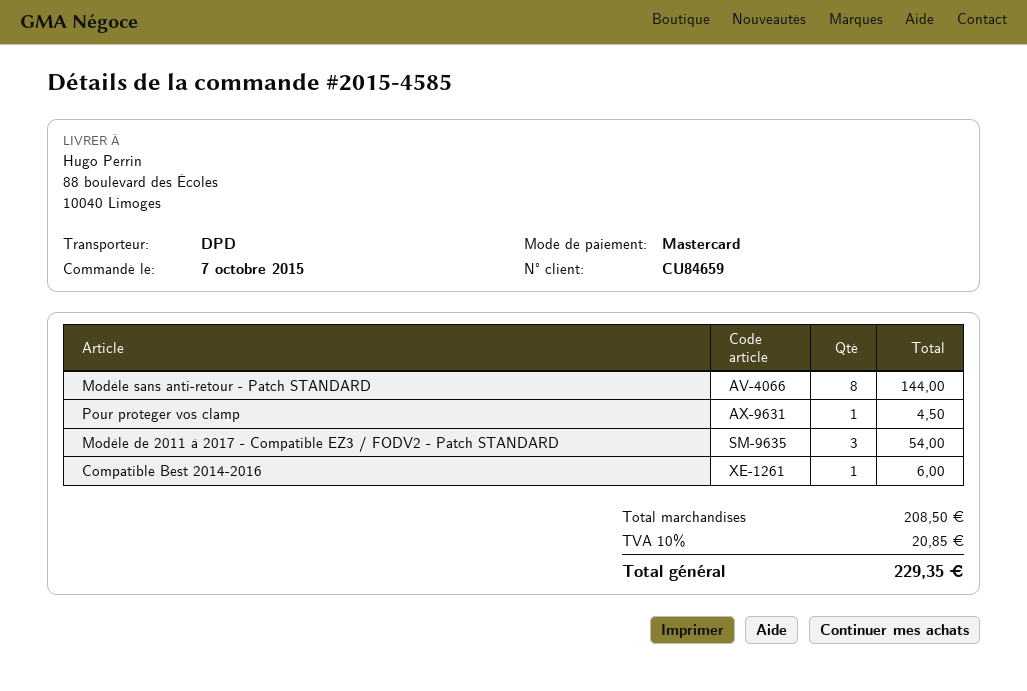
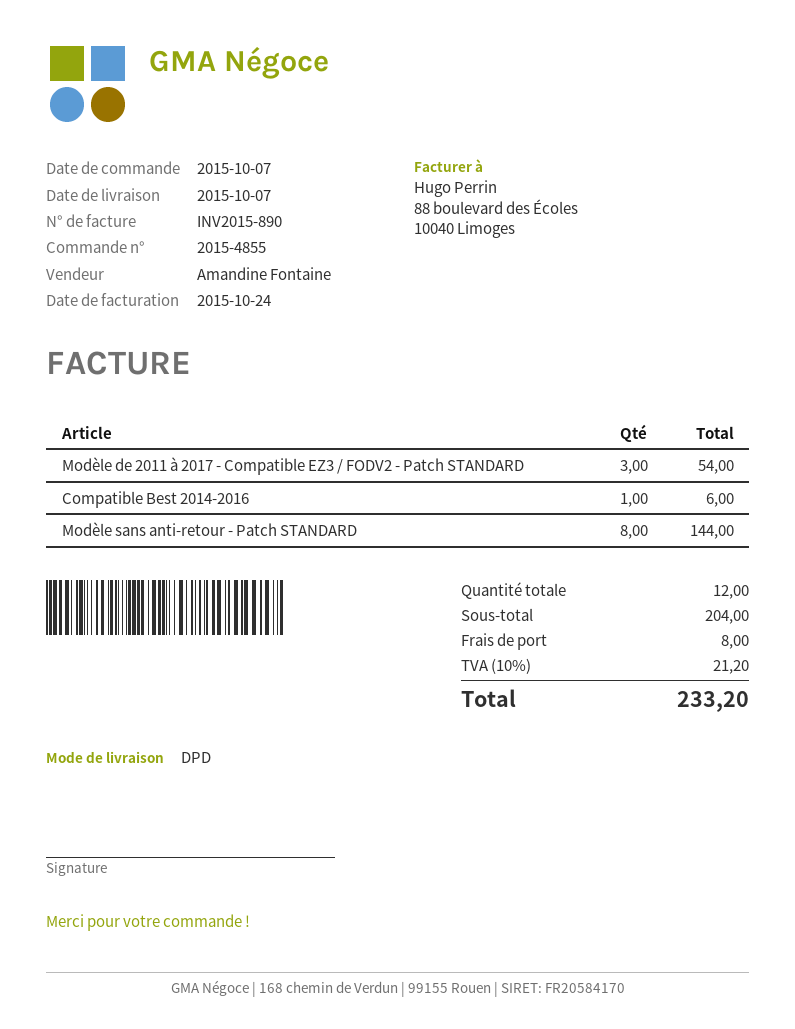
order number: 2015-4585 -> 2015-4855
Pour proteger vos clamp: 1 for 4.50 -> none
subtotal: 208.50 -> 204.00
shipping: none -> 8.00
tax: 10% = 20.85 -> 10% = 21.20
total: 229.35 -> 233.20

